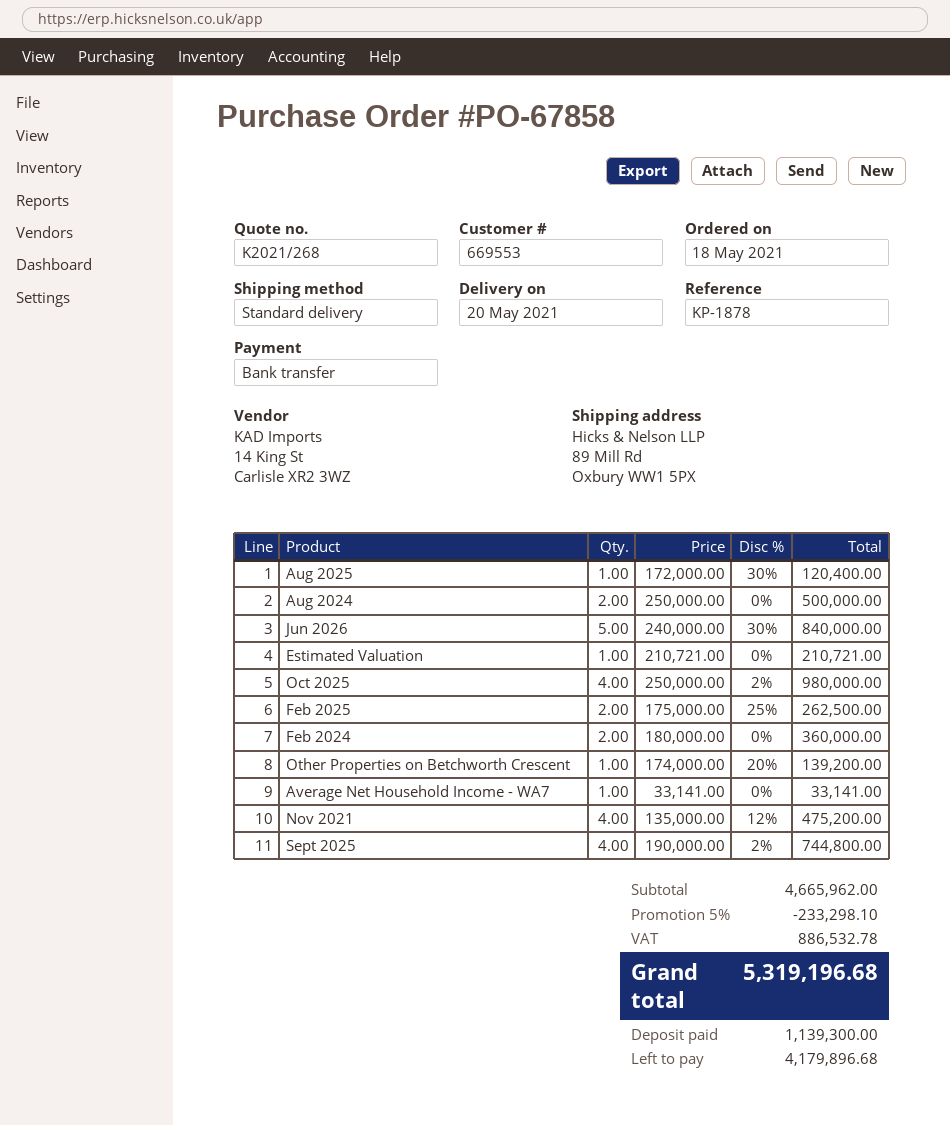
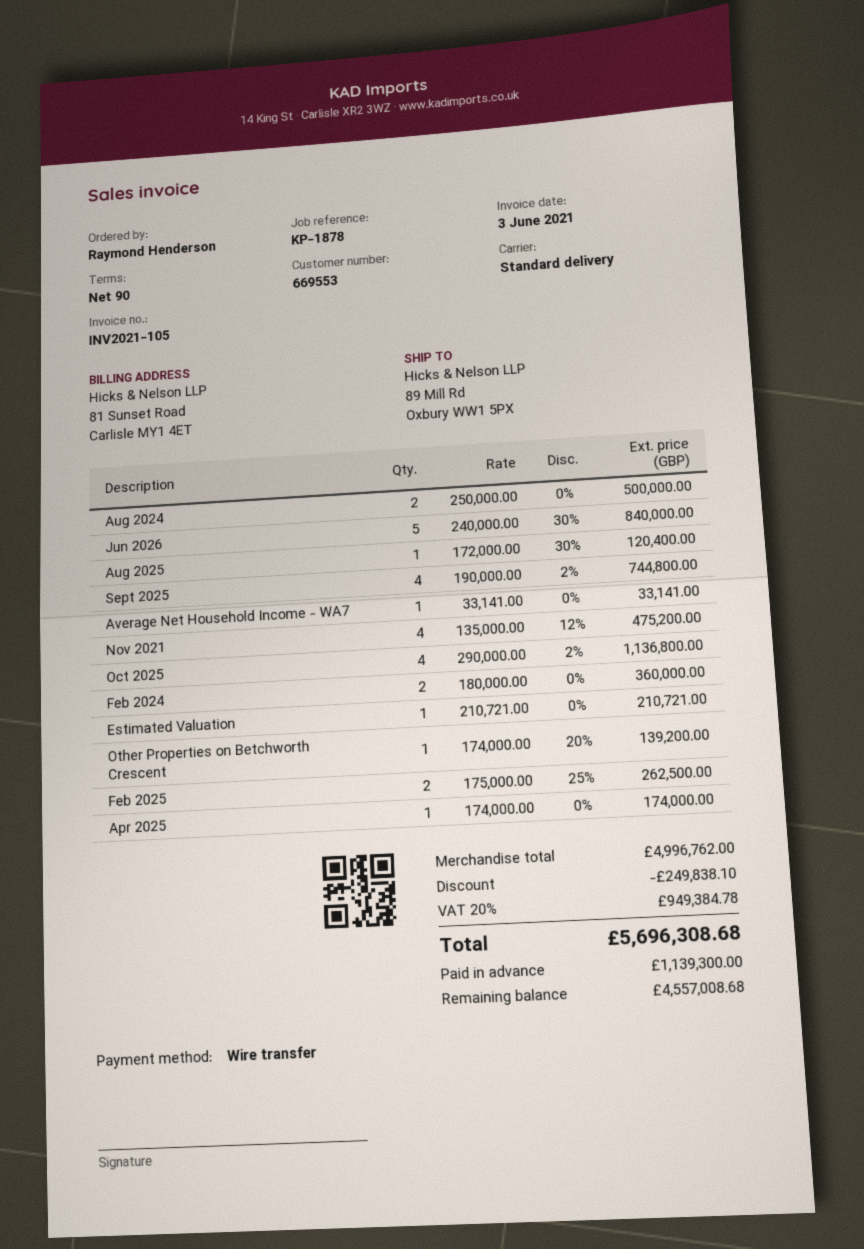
Oct 2025: 4 x 250000.00 - 2% = 980000.00 -> 4 x 290000.00 - 2% = 1136800.00
Apr 2025: none -> 1 x 174000.00 = 174000.00
subtotal: 4665962.00 -> 4996762.00
discount: 233298.10 -> 249838.10
tax: 886532.78 -> 949384.78
total: 5319196.68 -> 5696308.68
balance: 4179896.68 -> 4557008.68

